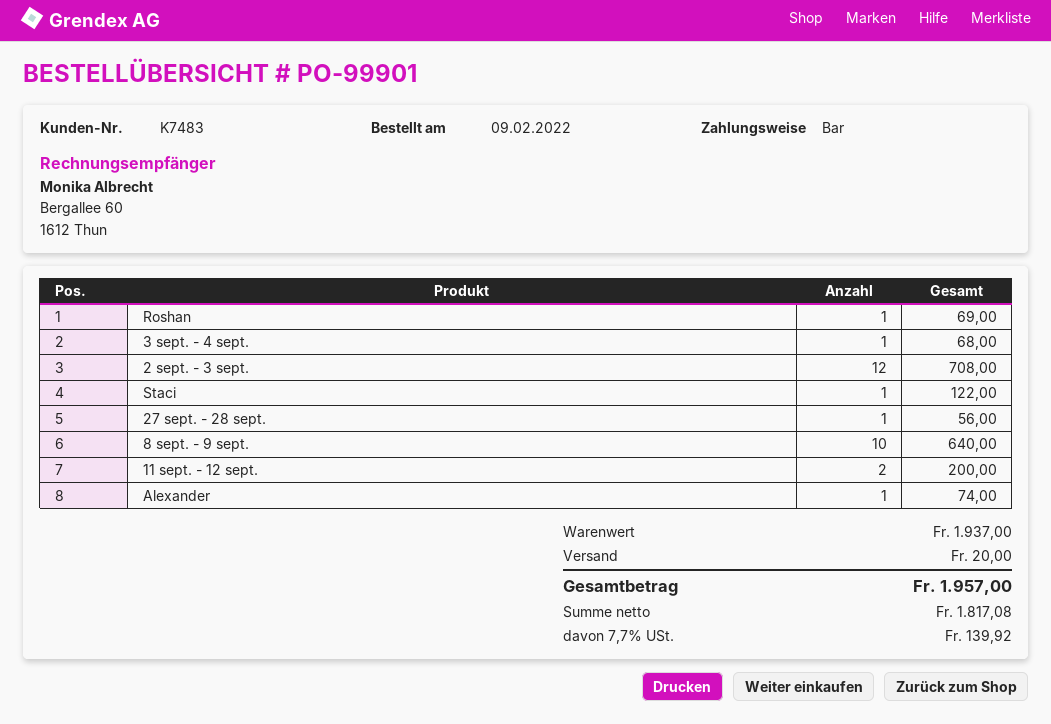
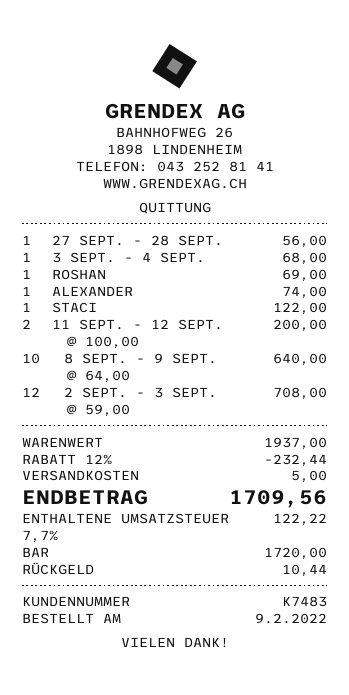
discount: none -> 12% = 232.44
shipping: 20.00 -> 5.00
tax: 7.7% = 139.92 -> 7.7% = 122.22
total: 1957.00 -> 1709.56

